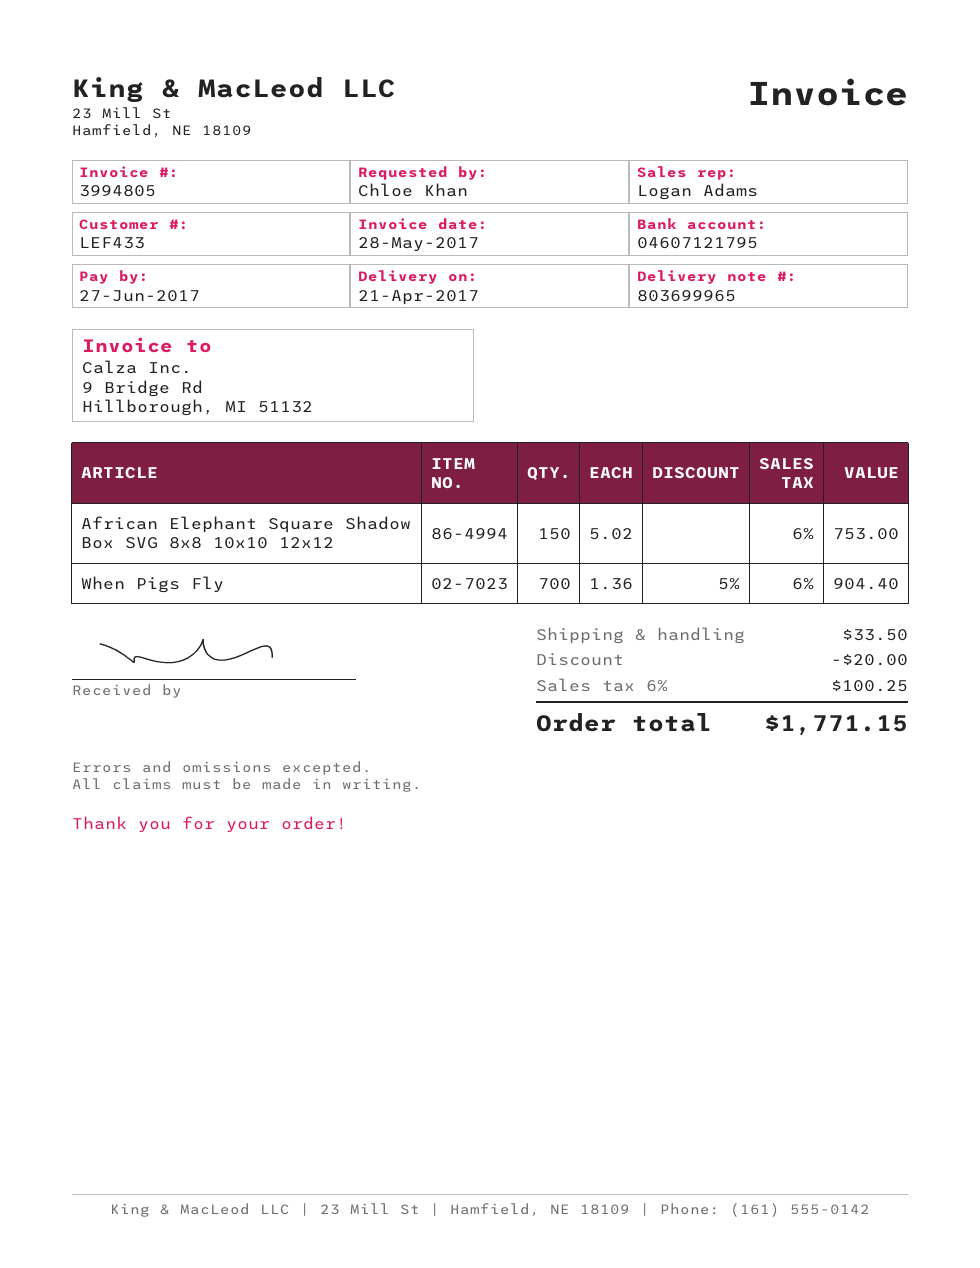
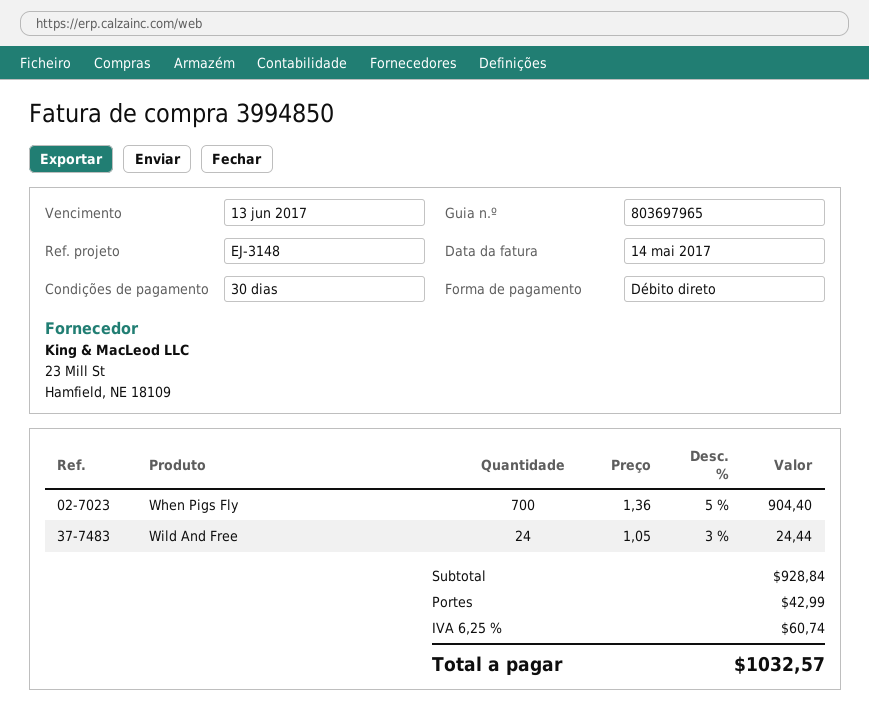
delivery note number: 803699965 -> 803697965
invoice number: 3994805 -> 3994850
invoice date: 2017-05-28 -> 2017-05-14
due date: 2017-06-27 -> 2017-06-13
African Elephant Square Shadow Box SVG 8x8 10x10 12x12: 150 x 5.02 = 753.00 -> none
Wild And Free: none -> 24 x 1.05 - 3% = 24.44
discount: 20.00 -> none
shipping: 33.50 -> 42.99
tax: 6% = 100.25 -> 6.25% = 60.74
total: 1771.15 -> 1032.57

